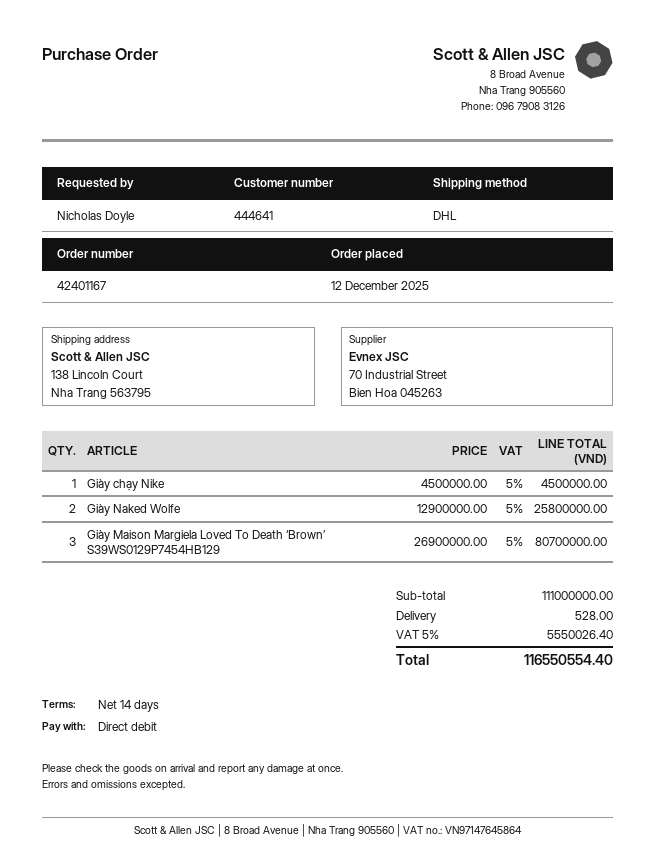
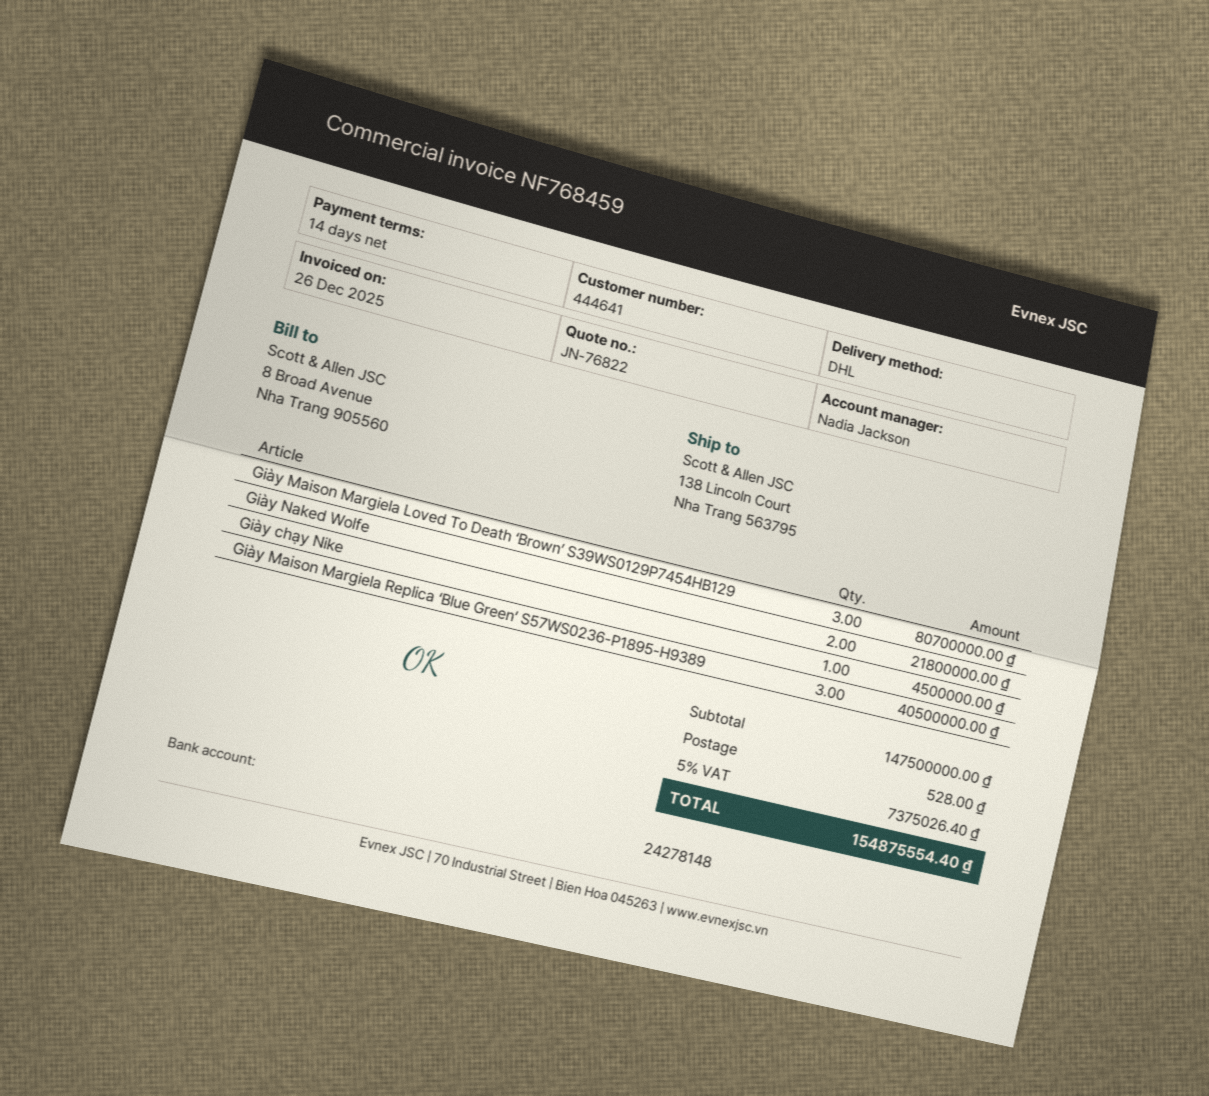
Giày Naked Wolfe: 2 for 25800000.00 -> 2 for 21800000.00
Giày Maison Margiela Replica ‘Blue Green’ S57WS0236-P1895-H9389: none -> 3 for 40500000.00
subtotal: 111000000.00 -> 147500000.00
tax: 5% = 5550026.40 -> 5% = 7375026.40
total: 116550554.40 -> 154875554.40

